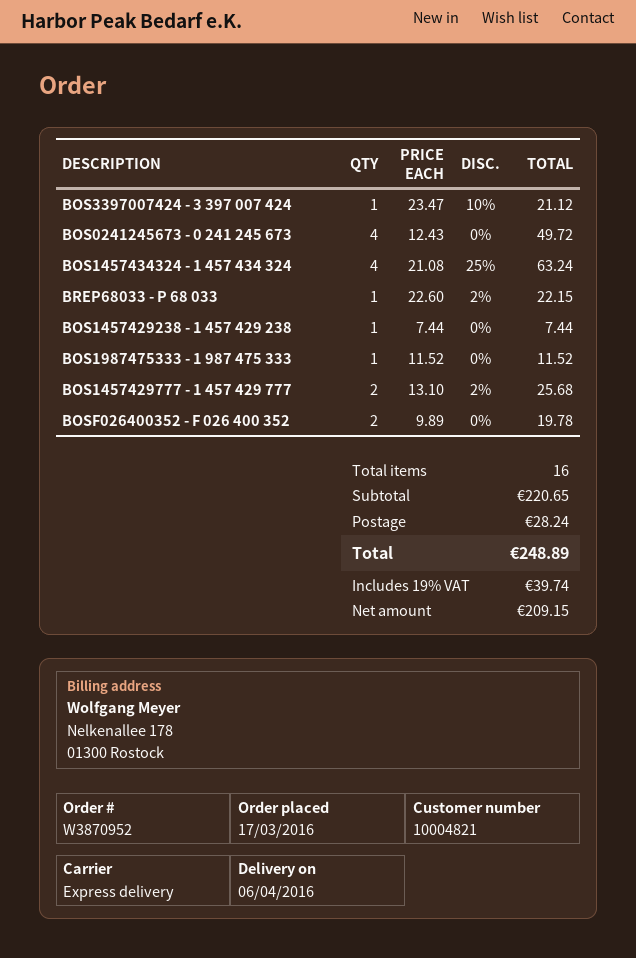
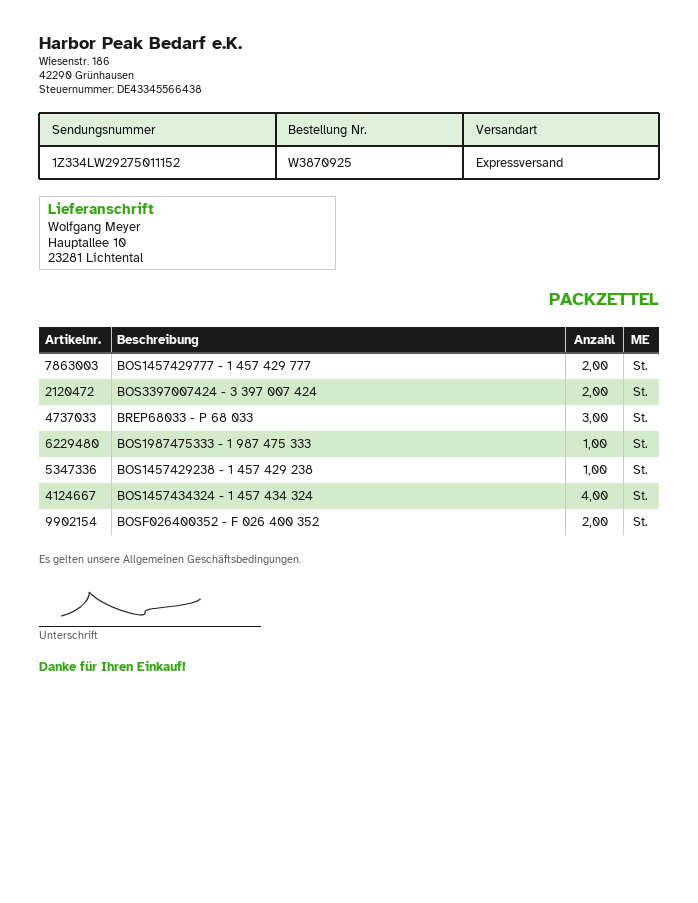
order number: W3870952 -> W3870925
BOS3397007424 - 3 397 007 424: 1 -> 2
BOS0241245673 - 0 241 245 673: 4 -> none
BREP68033 - P 68 033: 1 -> 3

